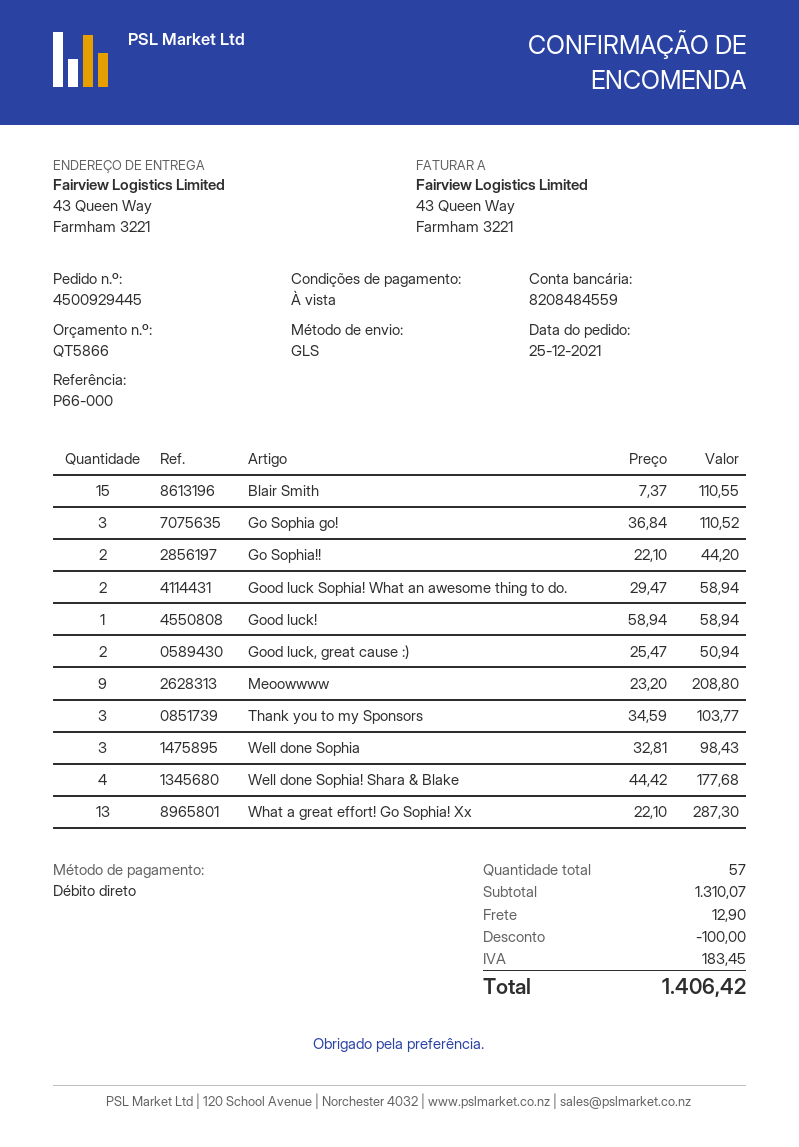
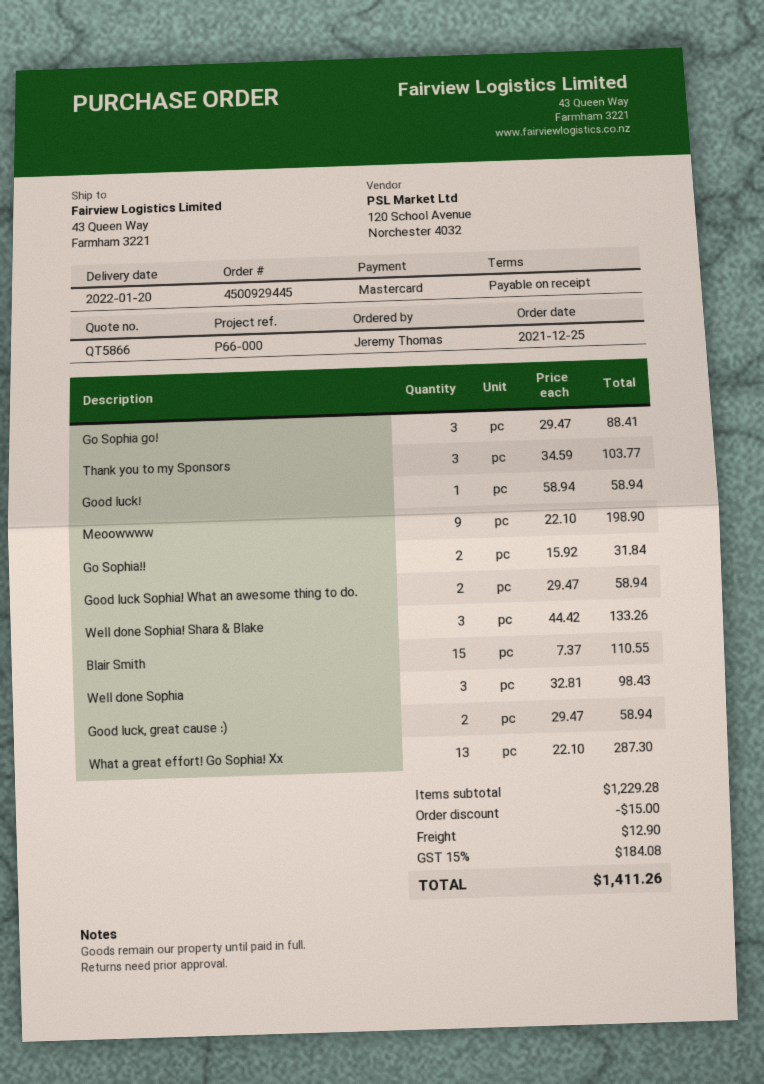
payment method: direct debit -> Mastercard
Go Sophia go!: 3 x 36.84 = 110.52 -> 3 x 29.47 = 88.41
Go Sophia!!: 2 x 22.10 = 44.20 -> 2 x 15.92 = 31.84
Good luck, great cause :): 2 x 25.47 = 50.94 -> 2 x 29.47 = 58.94
Meoowwww: 9 x 23.20 = 208.80 -> 9 x 22.10 = 198.90
Well done Sophia! Shara & Blake: 4 x 44.42 = 177.68 -> 3 x 44.42 = 133.26
subtotal: 1310.07 -> 1229.28
discount: 100.00 -> 15.00
tax: 183.45 -> 184.08
total: 1406.42 -> 1411.26

